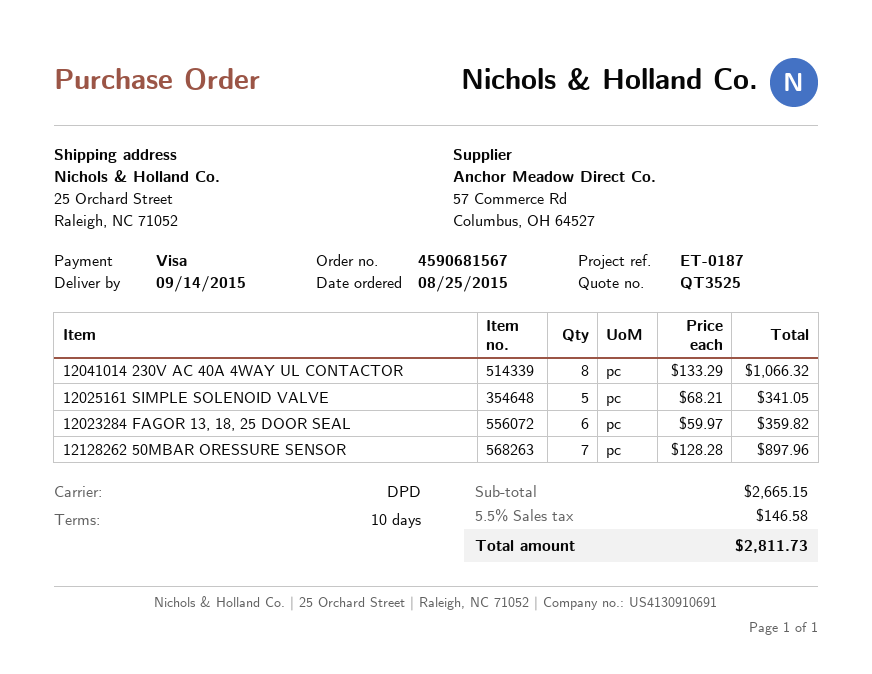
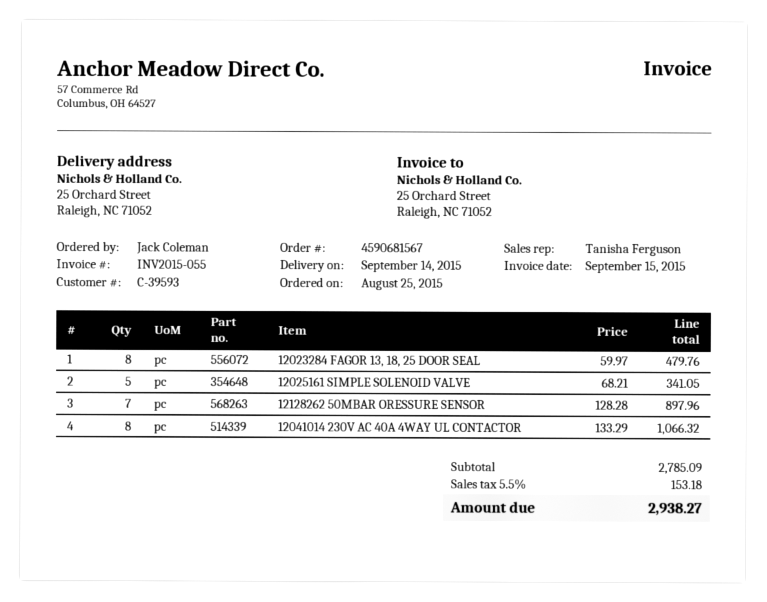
12023284 FAGOR 13, 18, 25 DOOR SEAL: 6 x 59.97 = 359.82 -> 8 x 59.97 = 479.76
subtotal: 2665.15 -> 2785.09
tax: 5.5% = 146.58 -> 5.5% = 153.18
total: 2811.73 -> 2938.27

